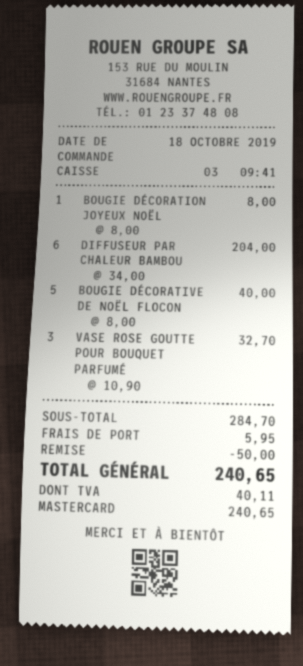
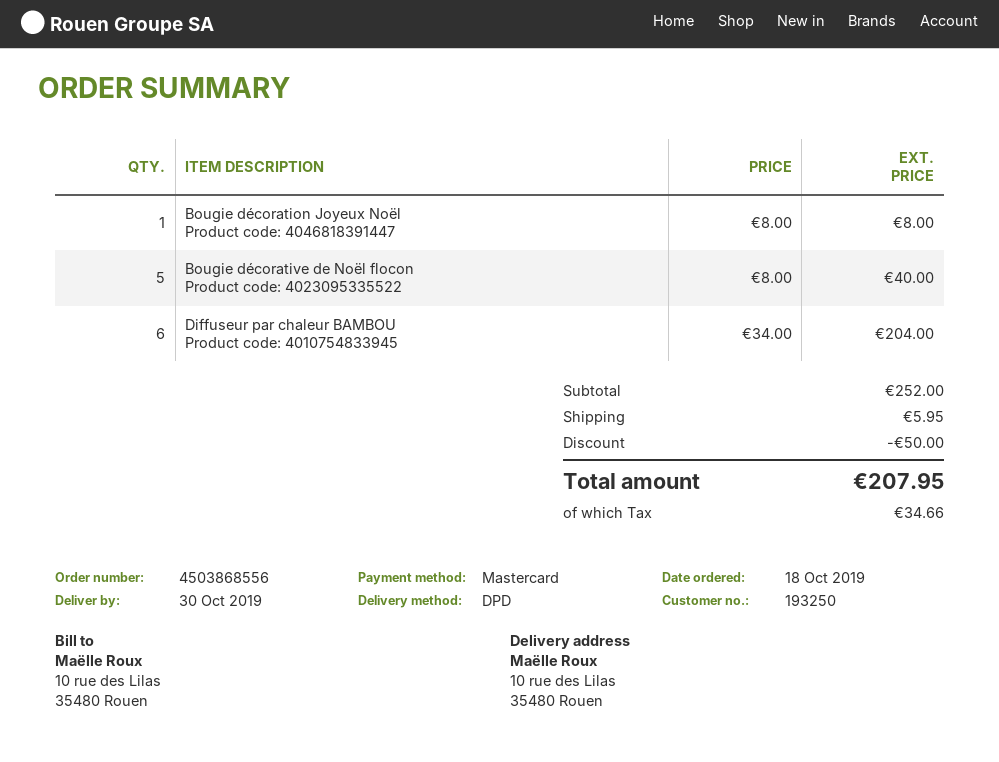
VASE ROSE GOUTTE POUR BOUQUET PARFUMÉ: 3 x 10.90 = 32.70 -> none
subtotal: 284.70 -> 252.00
tax: 40.11 -> 34.66
total: 240.65 -> 207.95

